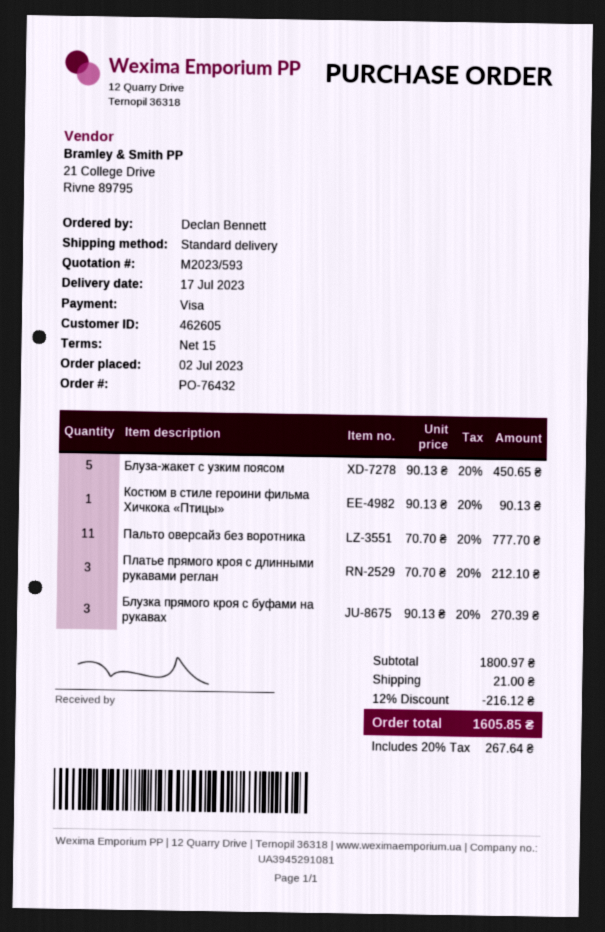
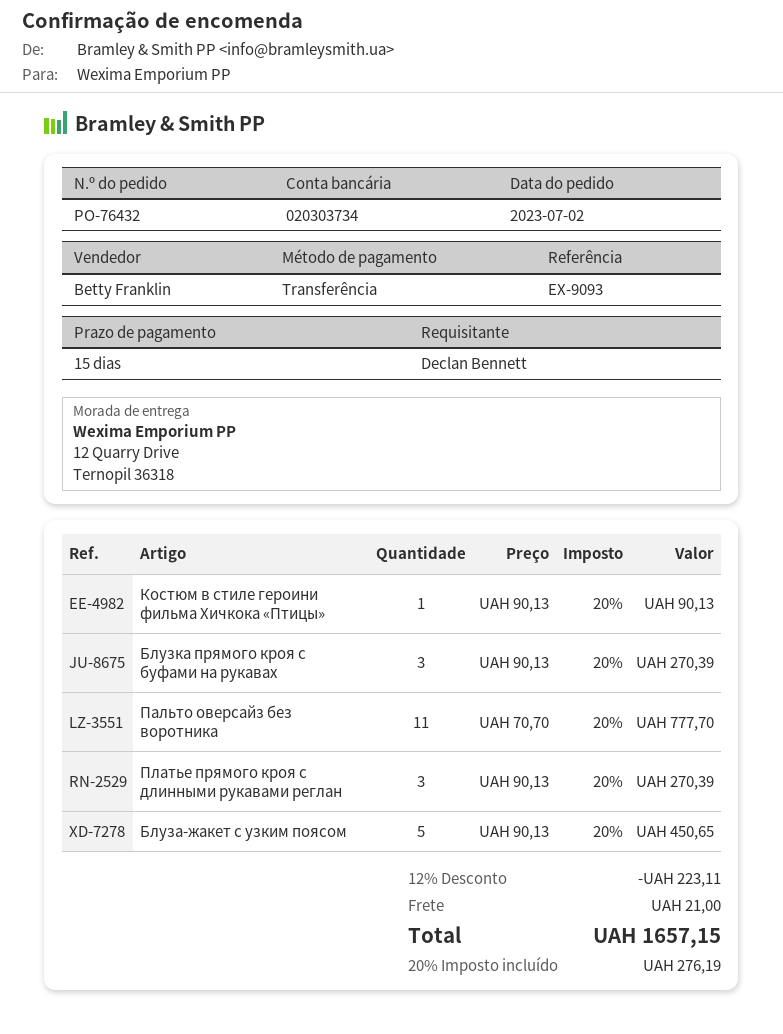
payment method: Visa -> bank transfer
Платье прямого кроя с длинными рукавами реглан: 3 x 70.70 = 212.10 -> 3 x 90.13 = 270.39
discount: 12% = 216.12 -> 12% = 223.11
tax: 20% = 267.64 -> 20% = 276.19
total: 1605.85 -> 1657.15

